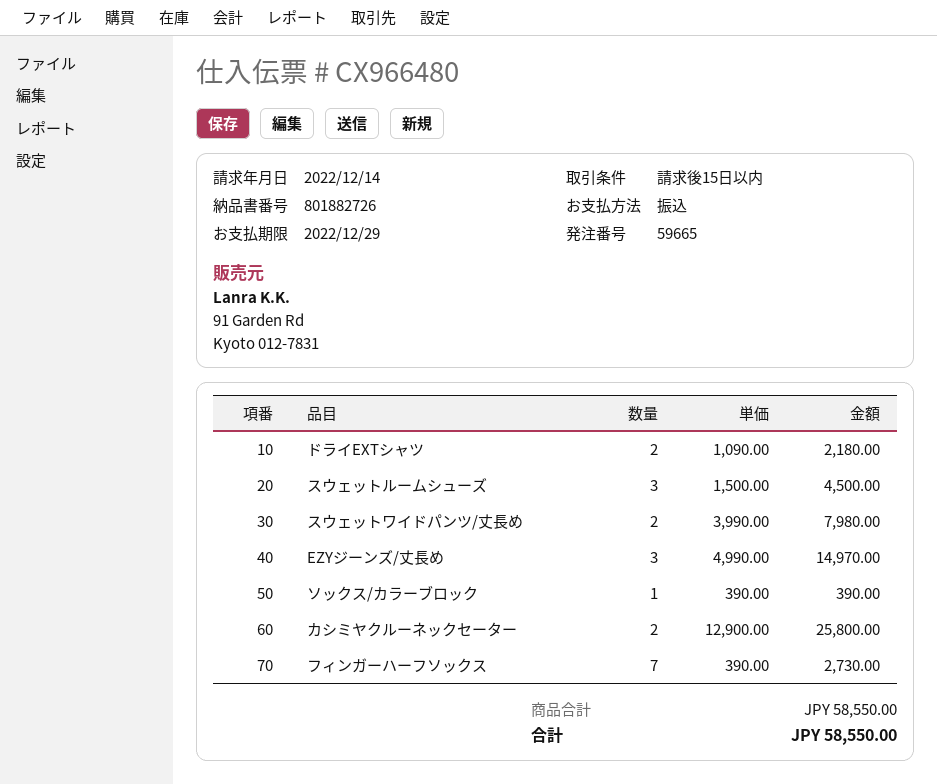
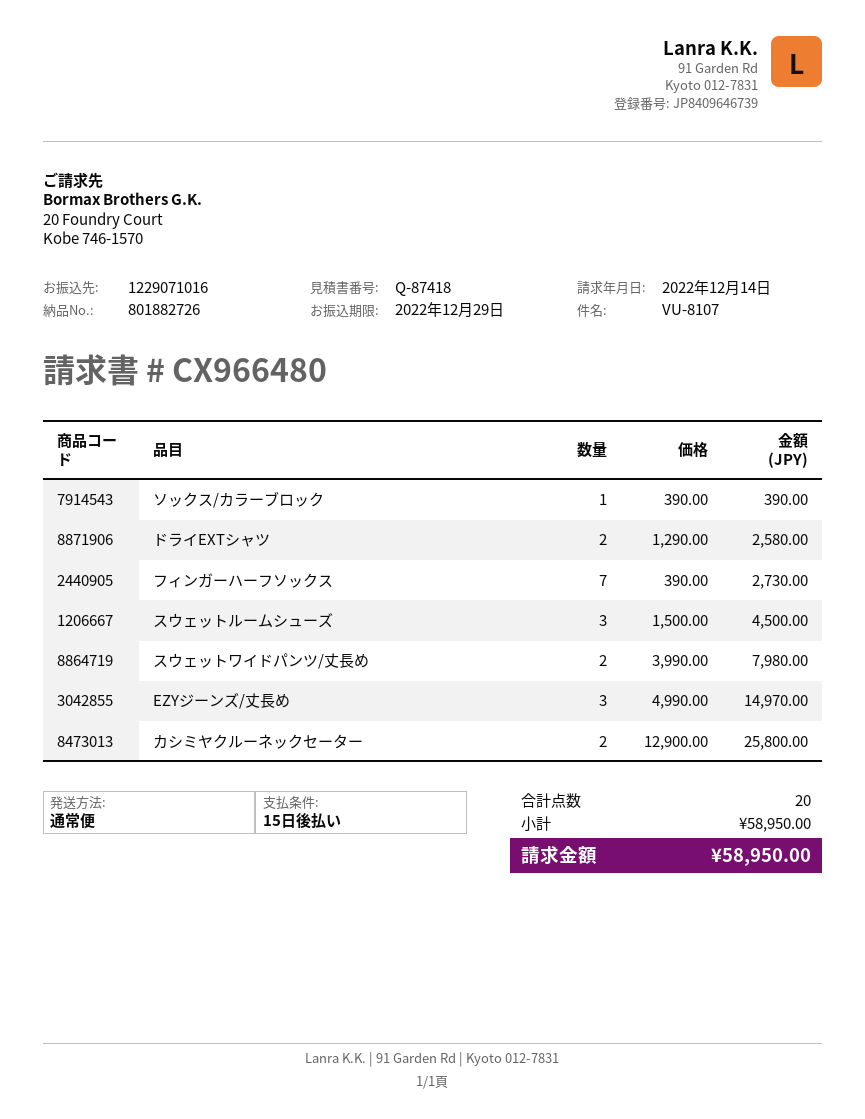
ドライEXTシャツ: 2 x 1090.00 = 2180.00 -> 2 x 1290.00 = 2580.00
subtotal: 58550.00 -> 58950.00
total: 58550.00 -> 58950.00

